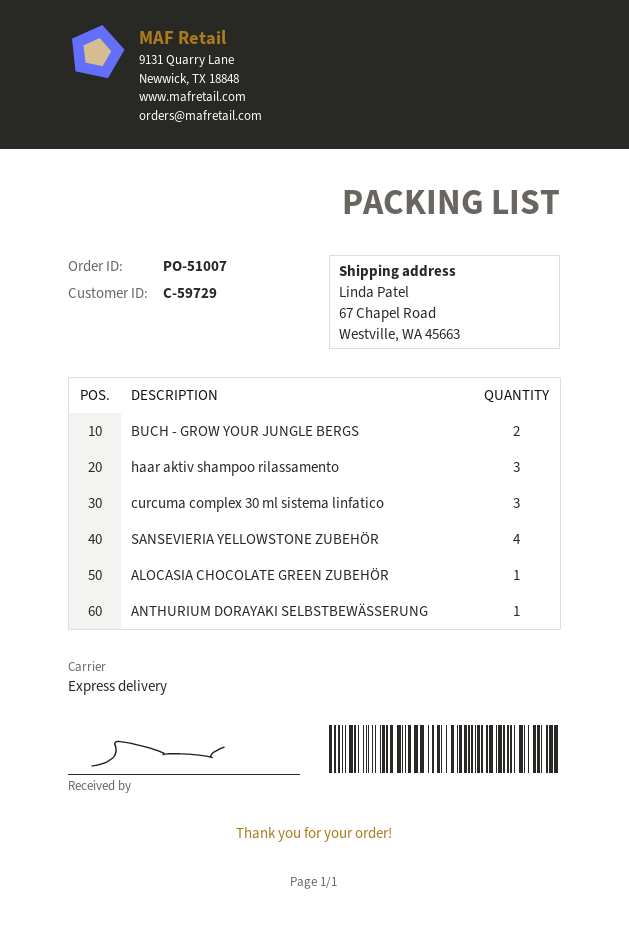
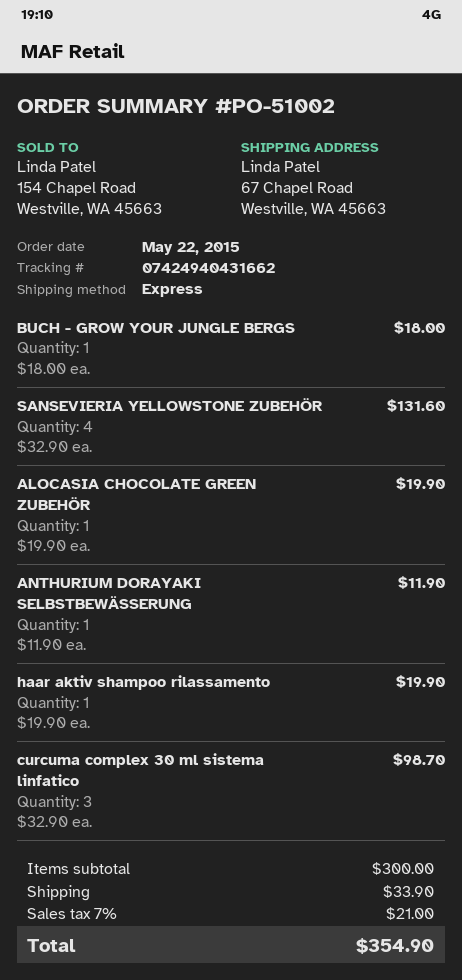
order number: PO-51007 -> PO-51002
BUCH - GROW YOUR JUNGLE BERGS: 2 -> 1
haar aktiv shampoo rilassamento: 3 -> 1

